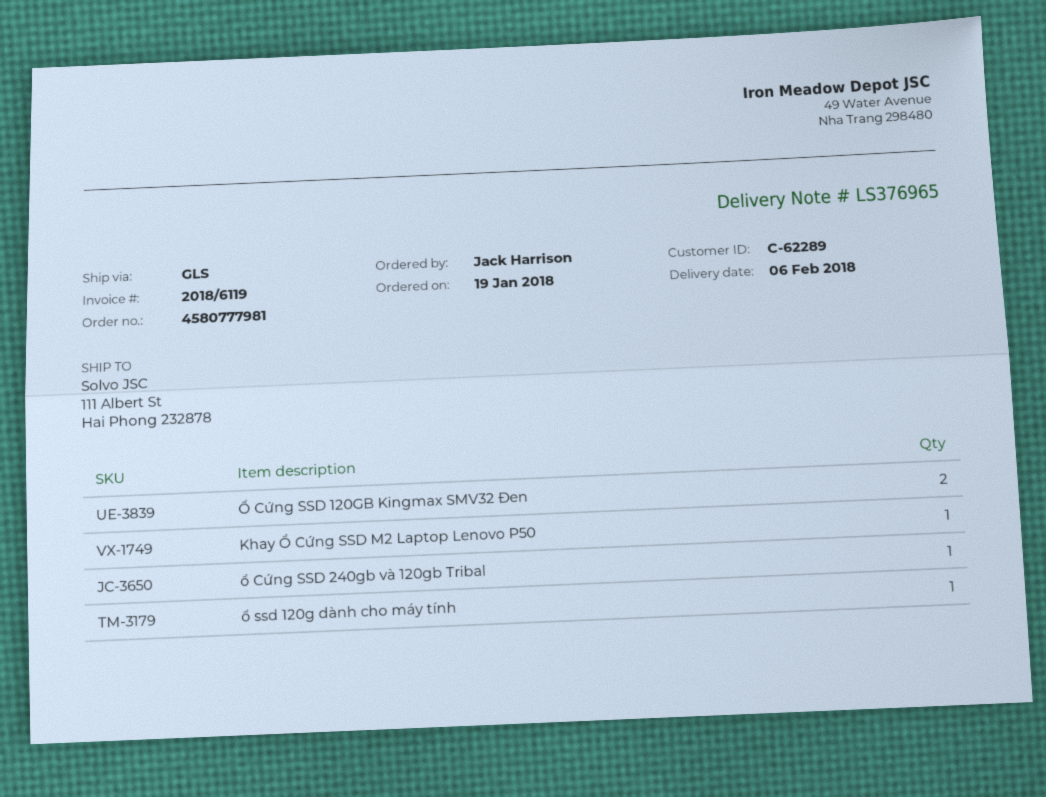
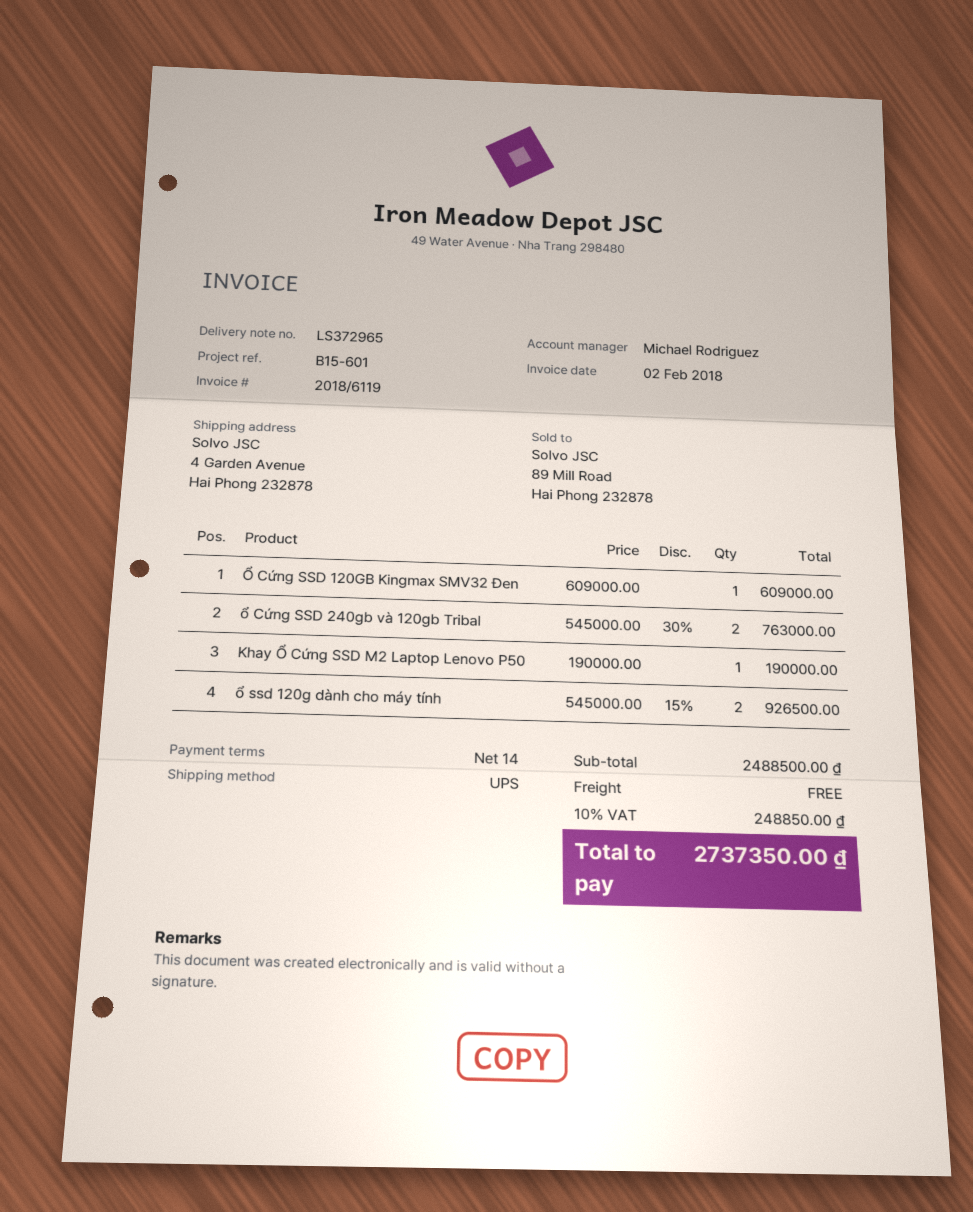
delivery note number: LS376965 -> LS372965
shipping method: GLS -> UPS
ship to: 111 Albert St, Hai Phong 232878 -> 4 Garden Avenue, Hai Phong 232878
Ổ Cứng SSD 120GB Kingmax SMV32 Đen: 2 -> 1
ổ Cứng SSD 240gb và 120gb Tribal: 1 -> 2
ổ ssd 120g dành cho máy tính: 1 -> 2

